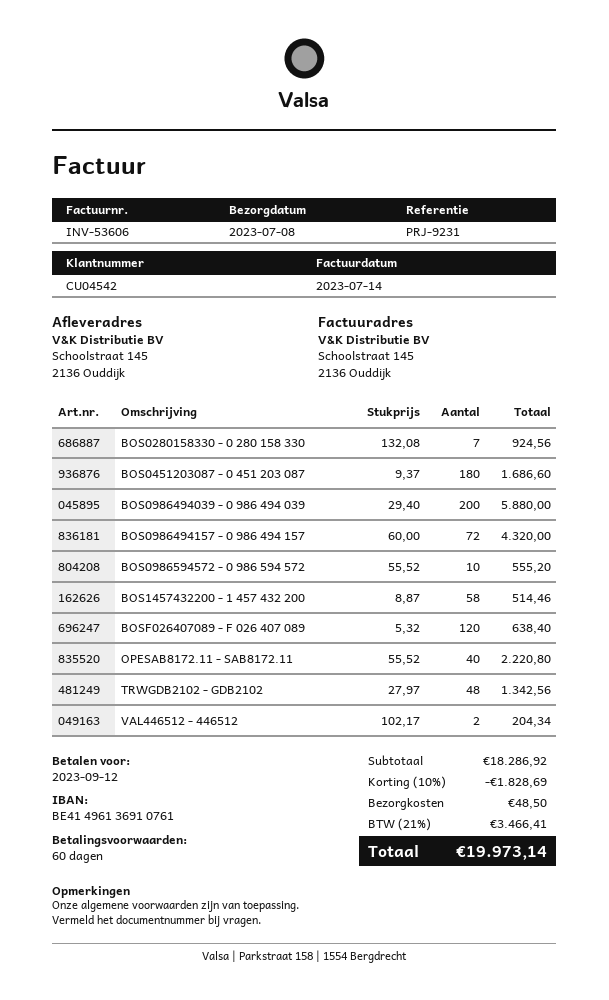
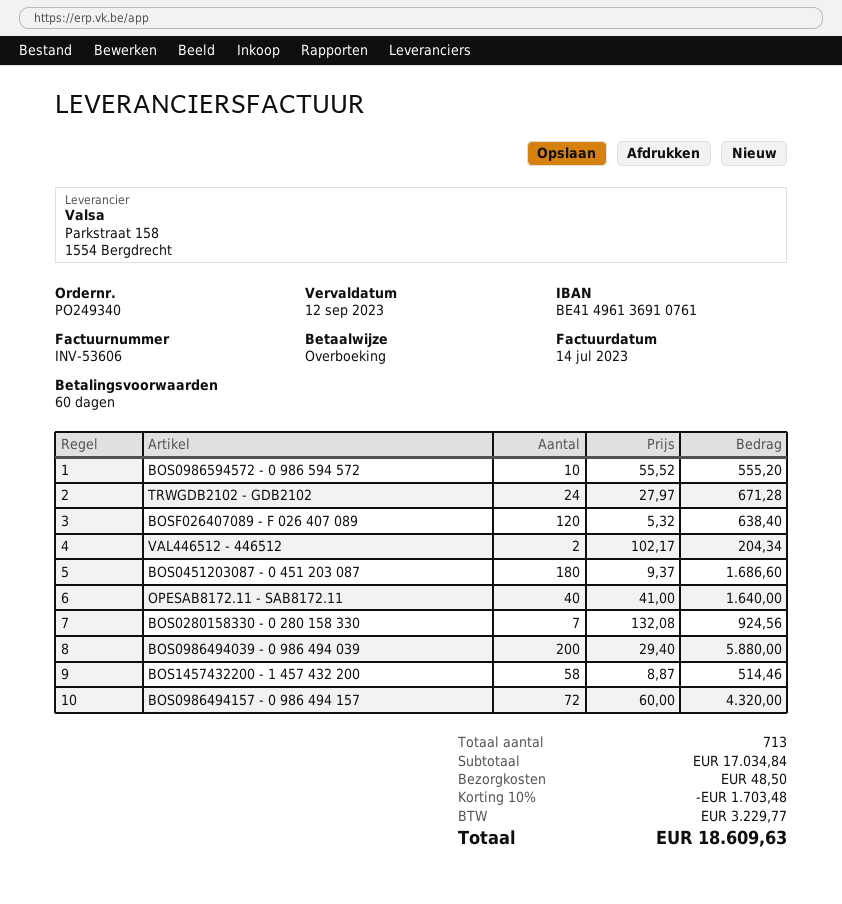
OPESAB8172.11 - SAB8172.11: 40 x 55.52 = 2220.80 -> 40 x 41.00 = 1640.00
TRWGDB2102 - GDB2102: 48 x 27.97 = 1342.56 -> 24 x 27.97 = 671.28
subtotal: 18286.92 -> 17034.84
discount: 10% = 1828.69 -> 10% = 1703.48
tax: 3466.41 -> 3229.77
total: 19973.14 -> 18609.63

